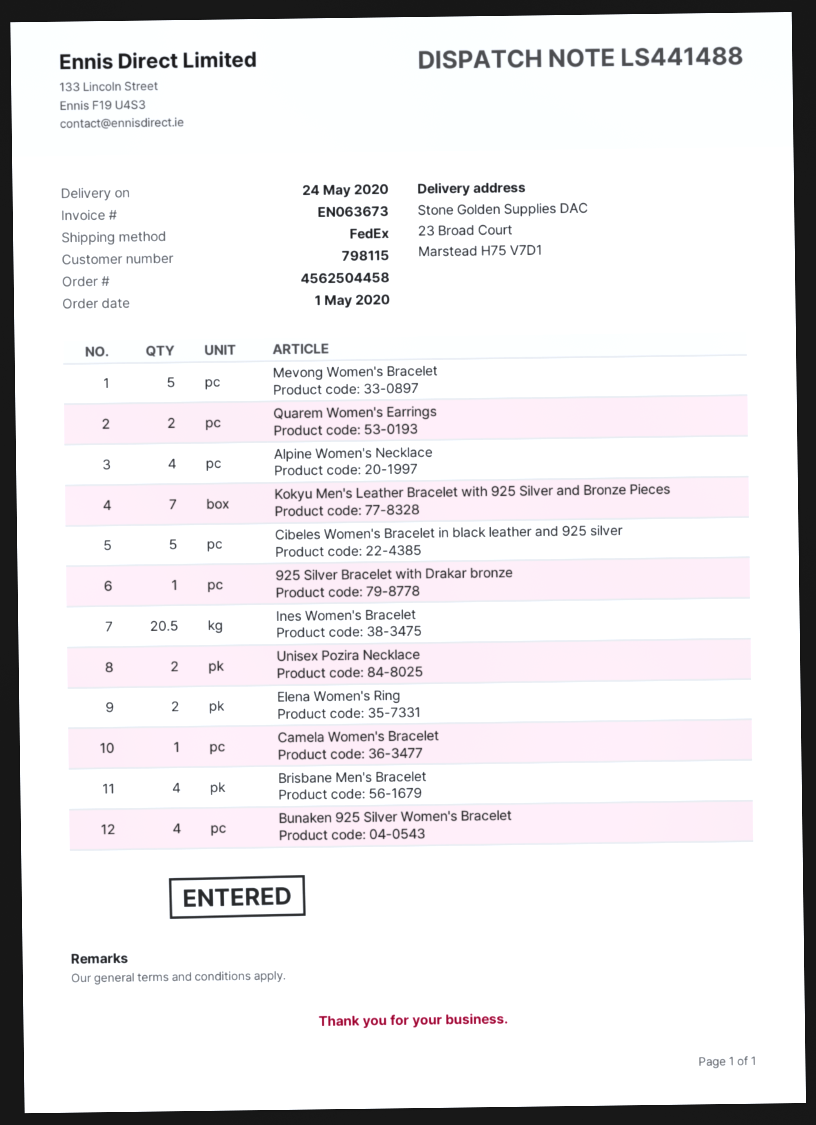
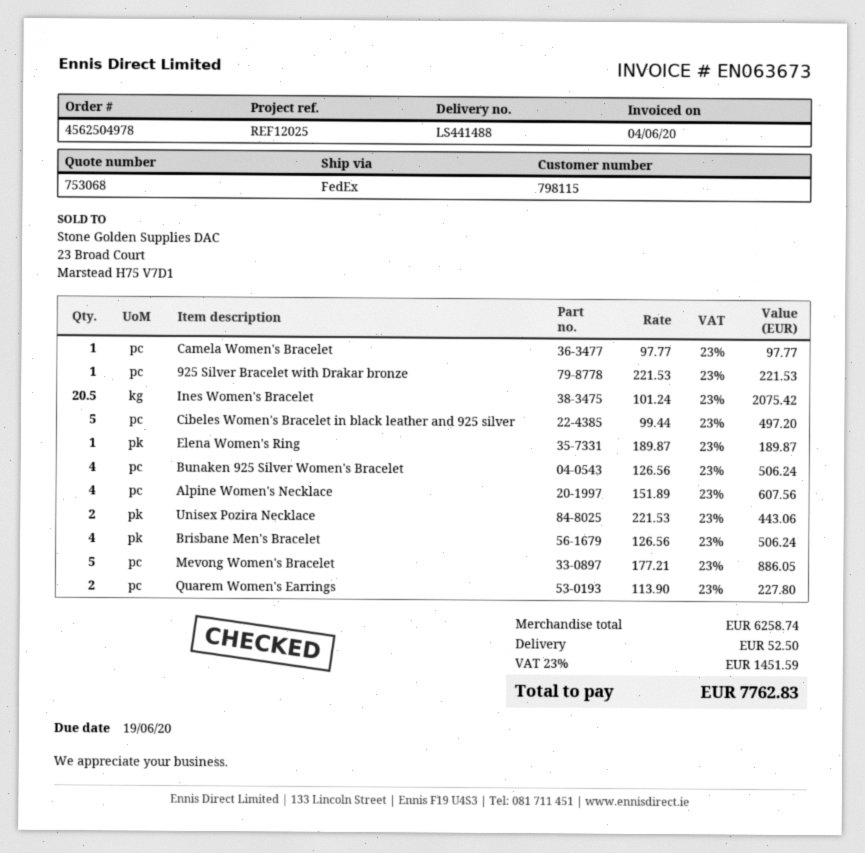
order number: 4562504458 -> 4562504978
Kokyu Men's Leather Bracelet with 925 Silver and Bronze Pieces: 7 -> none
Elena Women's Ring: 2 -> 1

